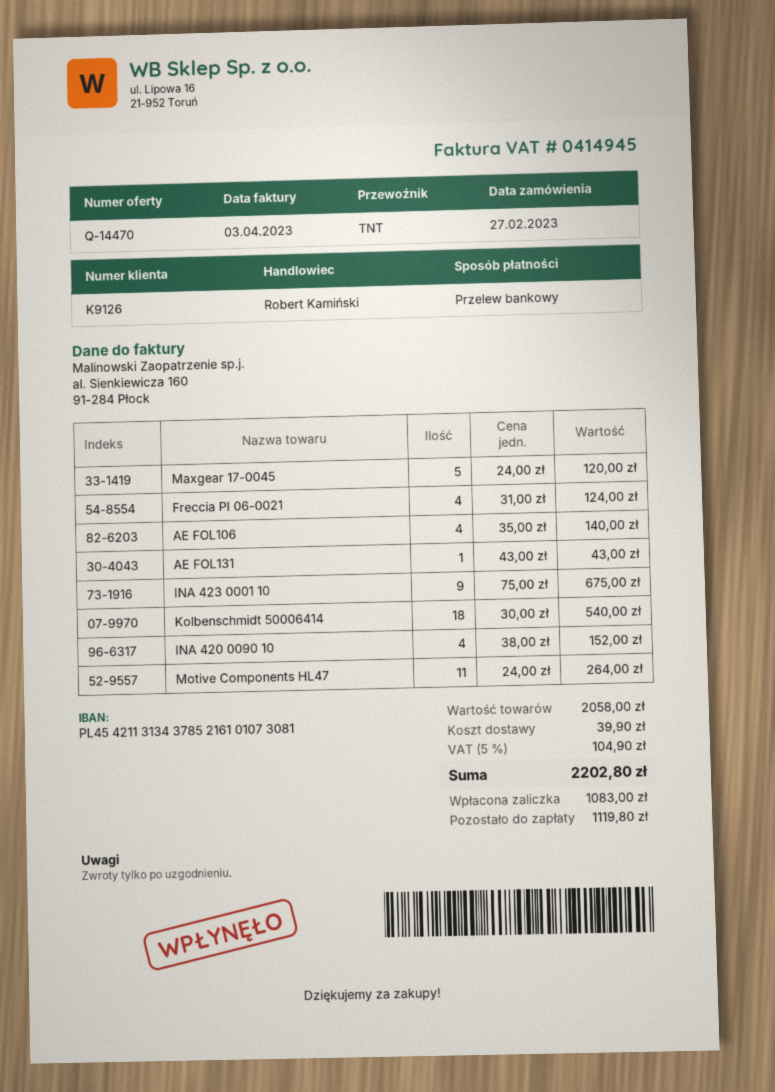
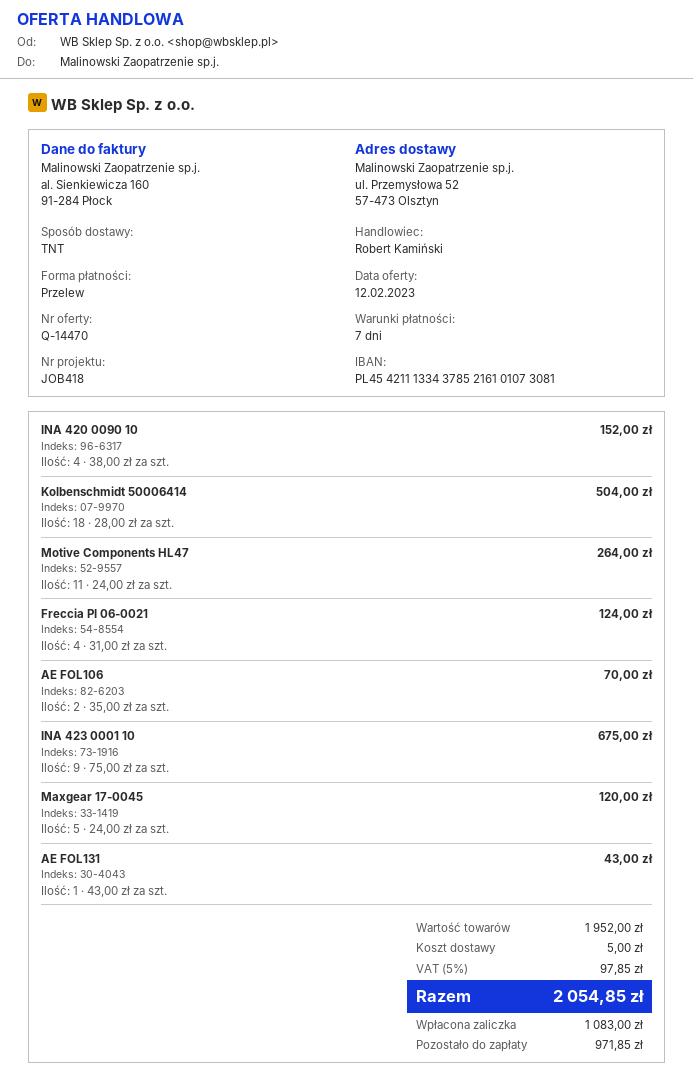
bank account: PL45421131343785216101073081 -> PL45421113343785216101073081
AE FOL106: 4 x 35.00 = 140.00 -> 2 x 35.00 = 70.00
Kolbenschmidt 50006414: 18 x 30.00 = 540.00 -> 18 x 28.00 = 504.00
subtotal: 2058.00 -> 1952.00
shipping: 39.90 -> 5.00
tax: 5% = 104.90 -> 5% = 97.85
total: 2202.80 -> 2054.85
balance: 1119.80 -> 971.85

